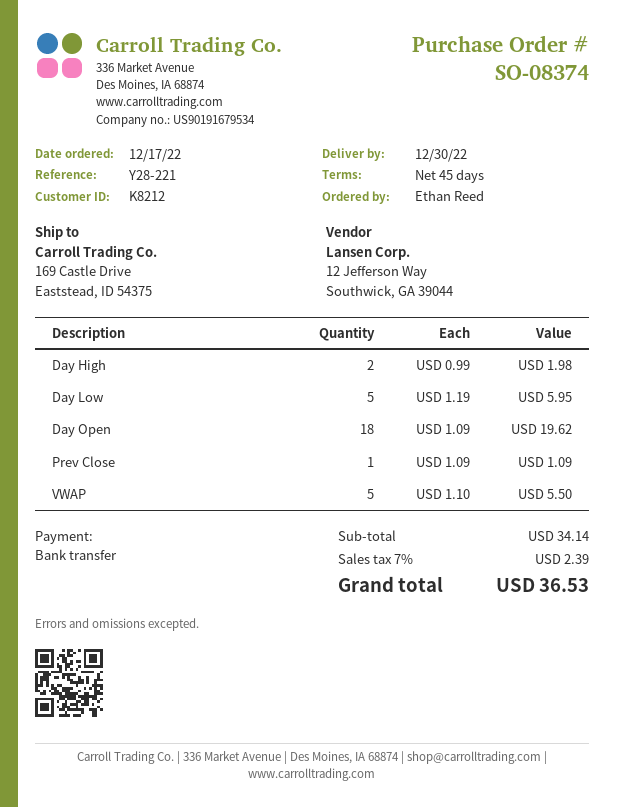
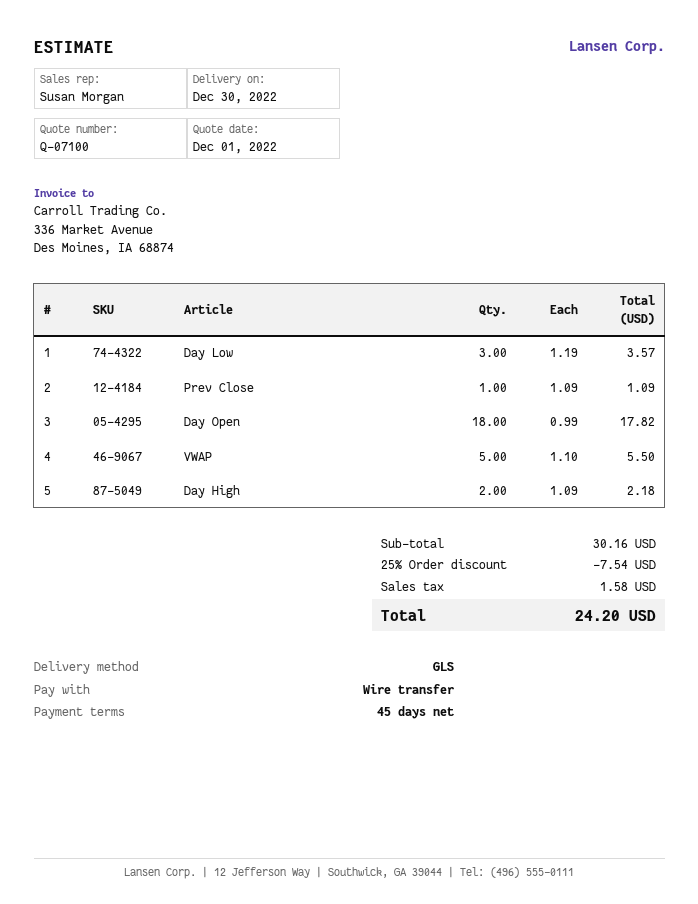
Day High: 2 x 0.99 = 1.98 -> 2 x 1.09 = 2.18
Day Low: 5 x 1.19 = 5.95 -> 3 x 1.19 = 3.57
Day Open: 18 x 1.09 = 19.62 -> 18 x 0.99 = 17.82
subtotal: 34.14 -> 30.16
discount: none -> 25% = 7.54
tax: 2.39 -> 1.58
total: 36.53 -> 24.20

